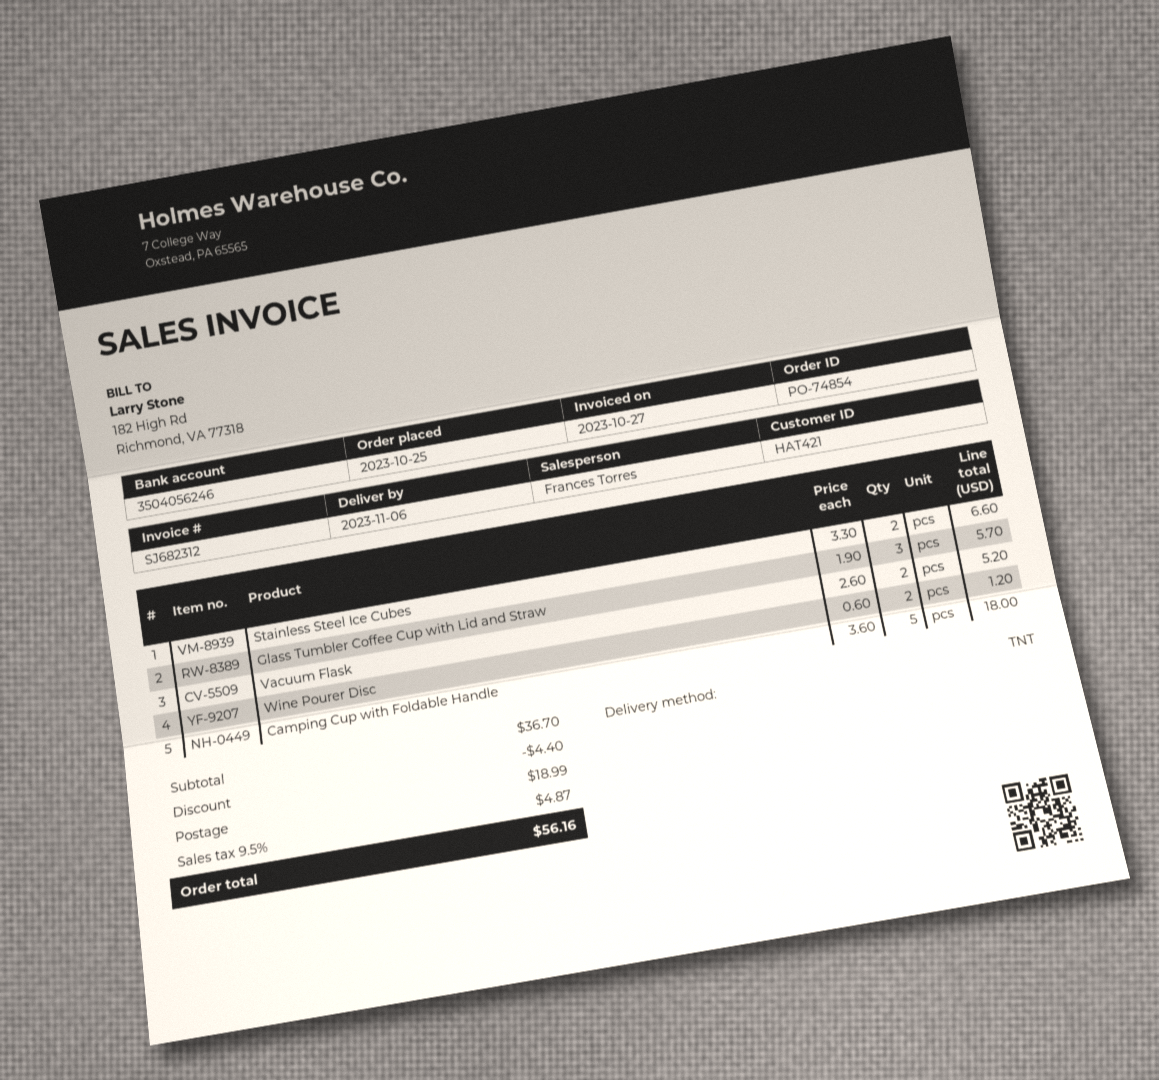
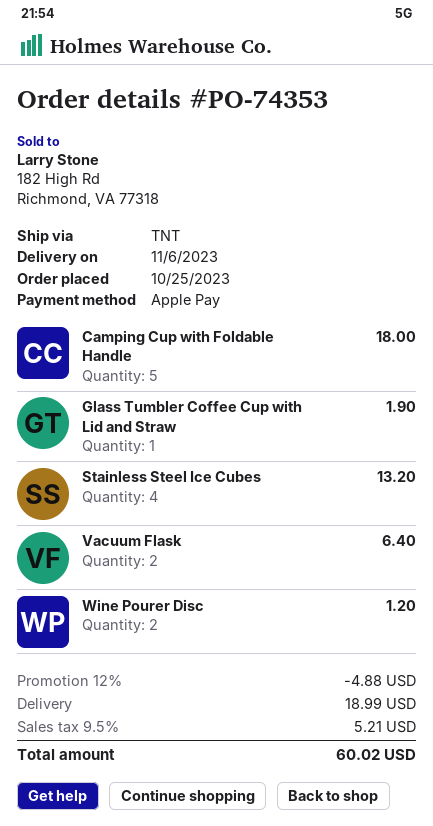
order number: PO-74854 -> PO-74353
Stainless Steel Ice Cubes: 2 for 6.60 -> 4 for 13.20
Glass Tumbler Coffee Cup with Lid and Straw: 3 for 5.70 -> 1 for 1.90
Vacuum Flask: 2 for 5.20 -> 2 for 6.40
discount: 4.40 -> 4.88
tax: 9.5% = 4.87 -> 9.5% = 5.21
total: 56.16 -> 60.02

